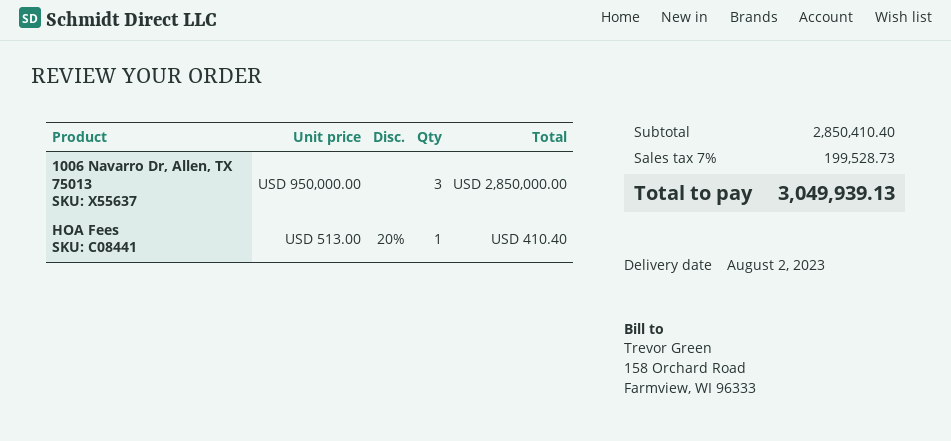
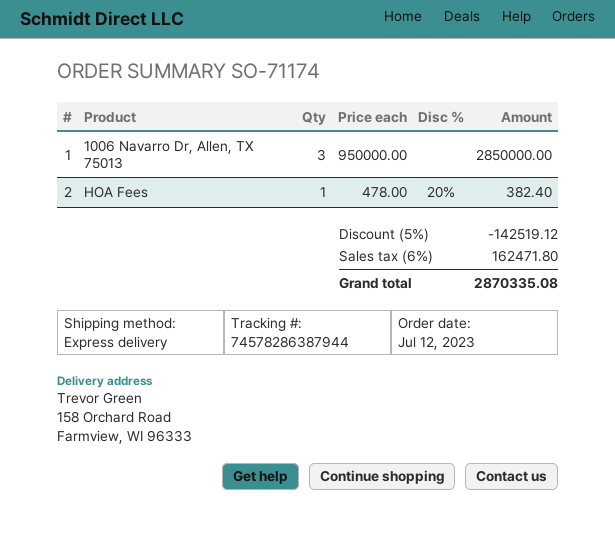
HOA Fees: 1 x 513.00 - 20% = 410.40 -> 1 x 478.00 - 20% = 382.40
discount: none -> 5% = 142519.12
tax: 7% = 199528.73 -> 6% = 162471.80
total: 3049939.13 -> 2870335.08

